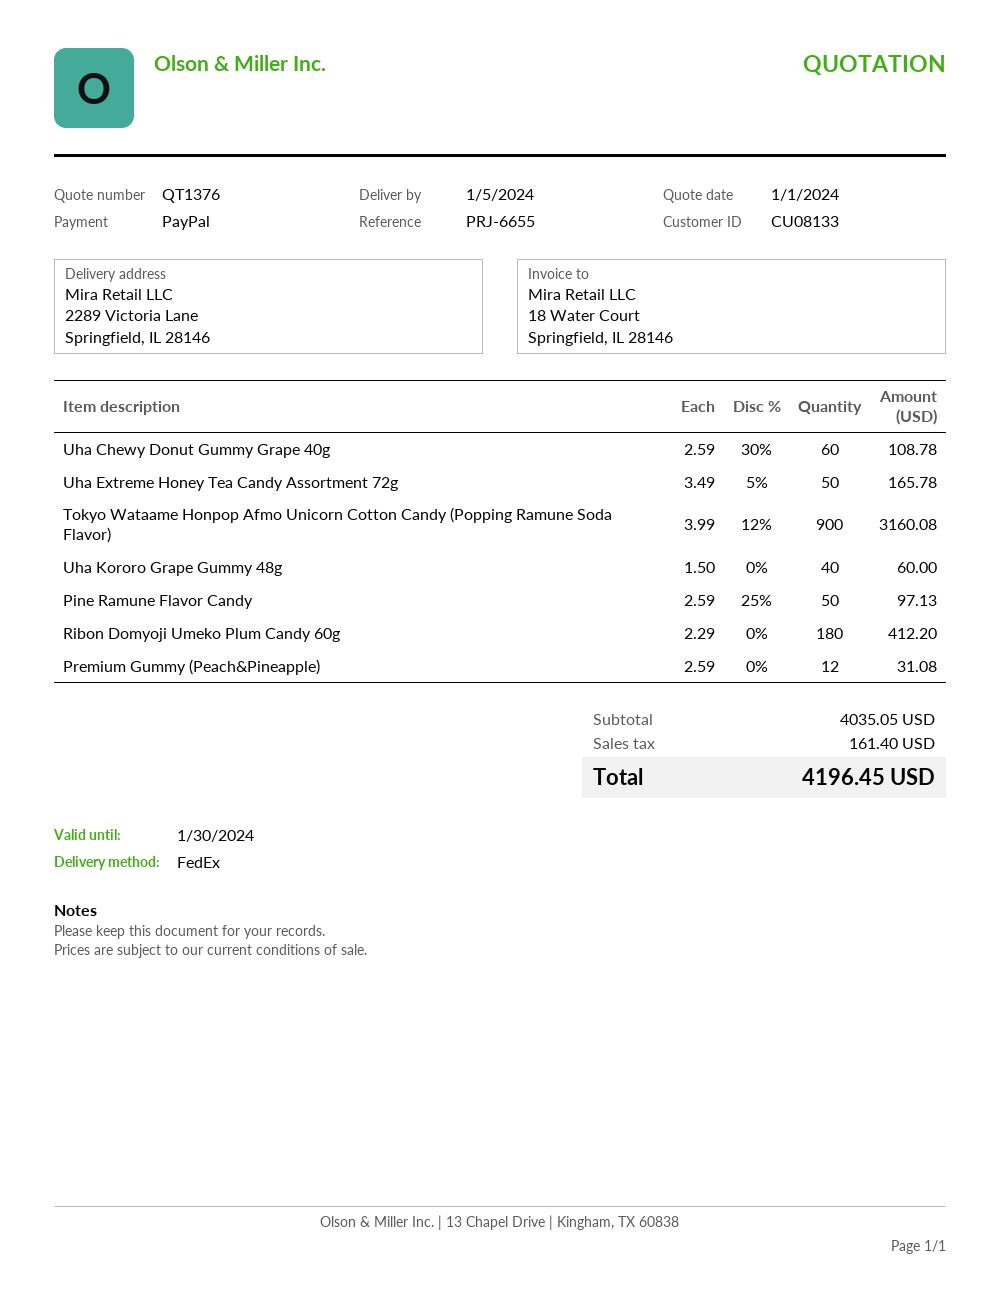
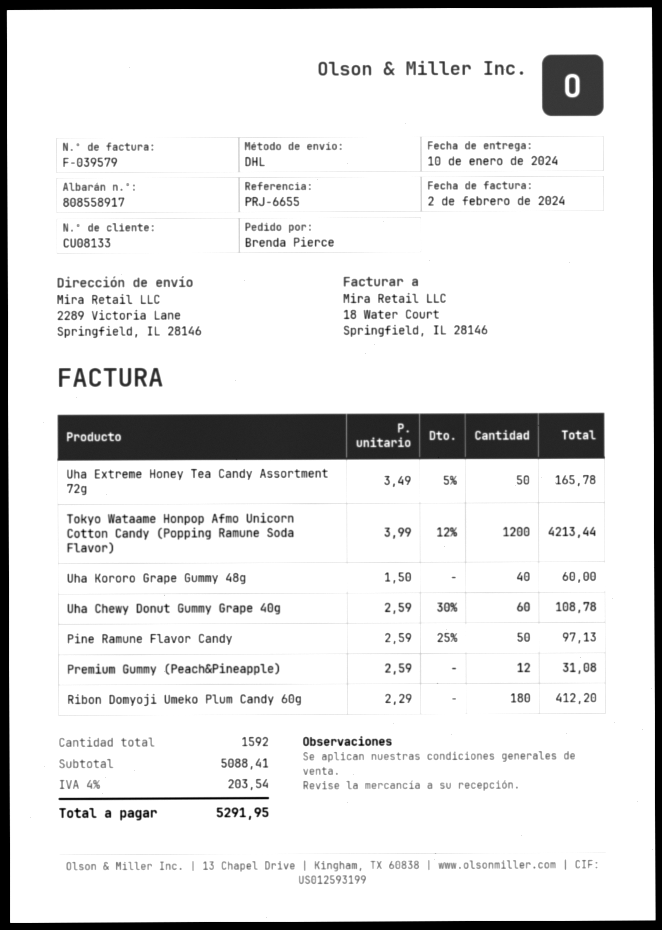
delivery date: 2024-01-05 -> 2024-01-10
shipping method: FedEx -> DHL
Tokyo Wataame Honpop Afmo Unicorn Cotton Candy (Popping Ramune Soda Flavor): 900 x 3.99 - 12% = 3160.08 -> 1200 x 3.99 - 12% = 4213.44
subtotal: 4035.05 -> 5088.41
tax: 161.40 -> 203.54
total: 4196.45 -> 5291.95

